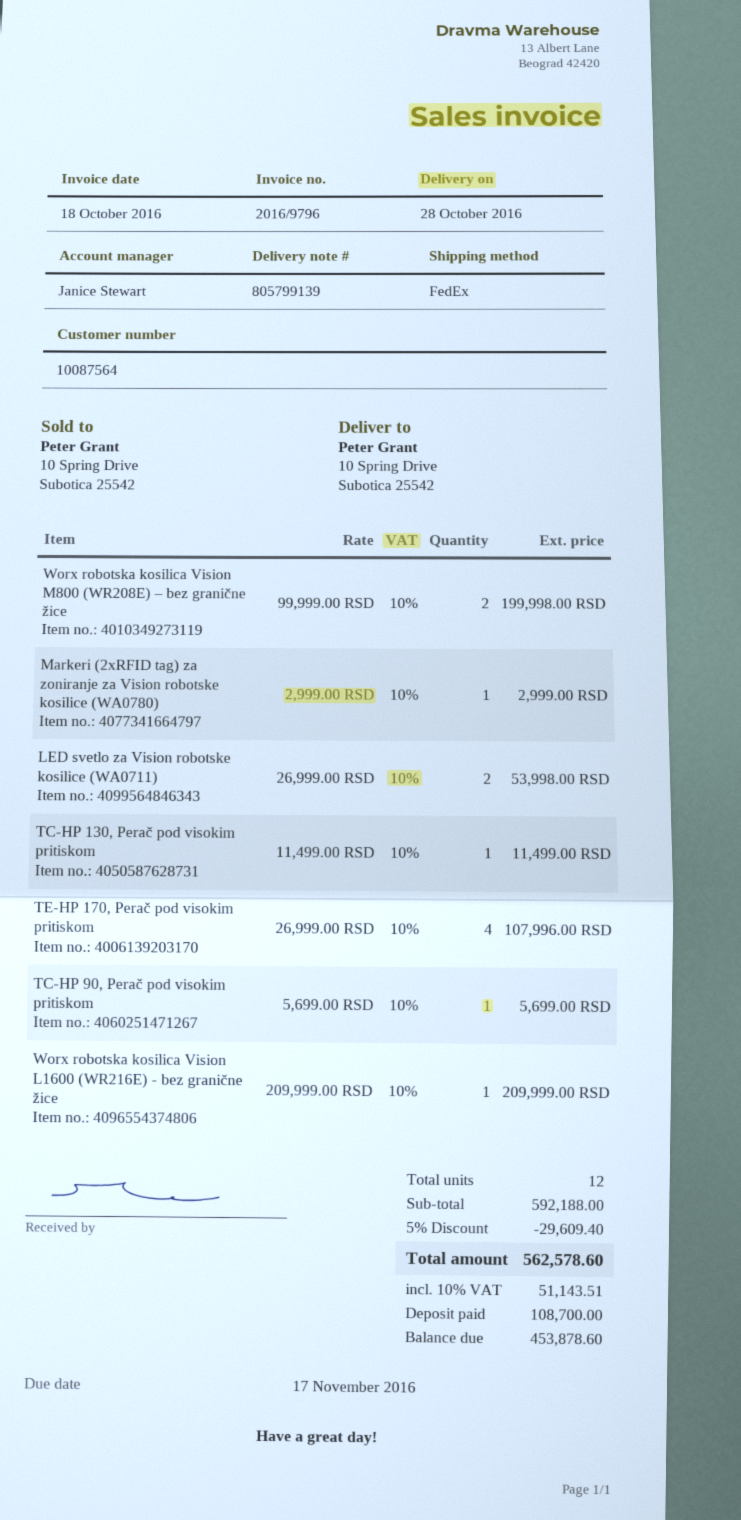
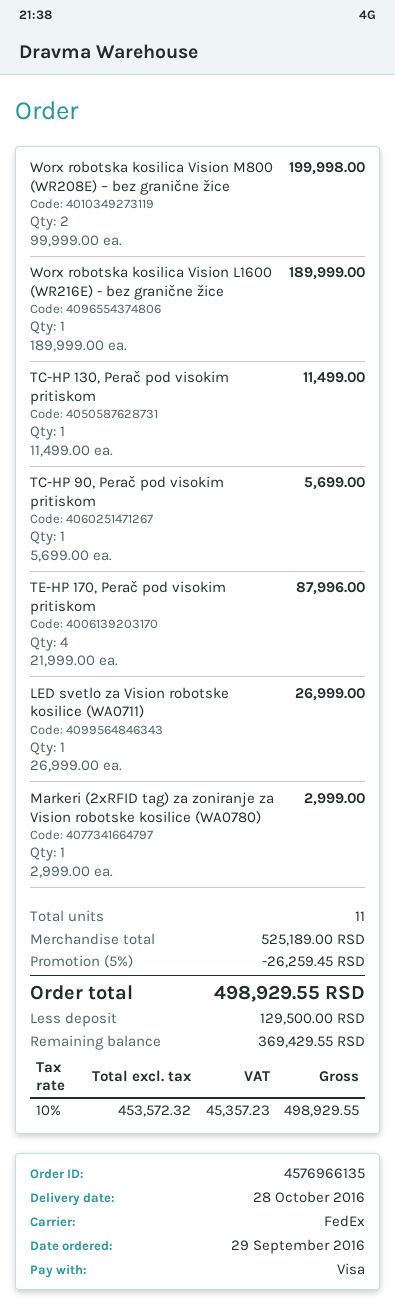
LED svetlo za Vision robotske kosilice (WA0711): 2 x 26999.00 = 53998.00 -> 1 x 26999.00 = 26999.00
TE-HP 170, Perač pod visokim pritiskom: 4 x 26999.00 = 107996.00 -> 4 x 21999.00 = 87996.00
Worx robotska kosilica Vision L1600 (WR216E) - bez granične žice: 1 x 209999.00 = 209999.00 -> 1 x 189999.00 = 189999.00
total quantity: 12 -> 11
subtotal: 592188.00 -> 525189.00
discount: 5% = 29609.40 -> 5% = 26259.45
tax: 10% = 51143.51 -> 10% = 45357.23
total: 562578.60 -> 498929.55
deposit: 108700.00 -> 129500.00
balance: 453878.60 -> 369429.55

